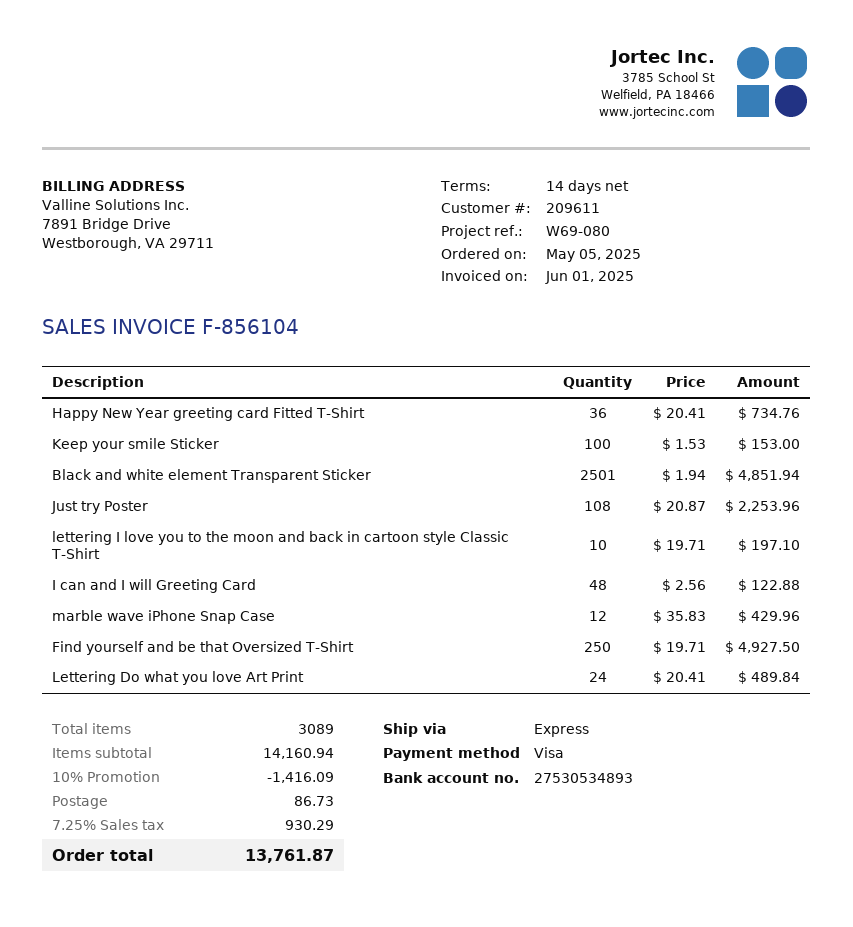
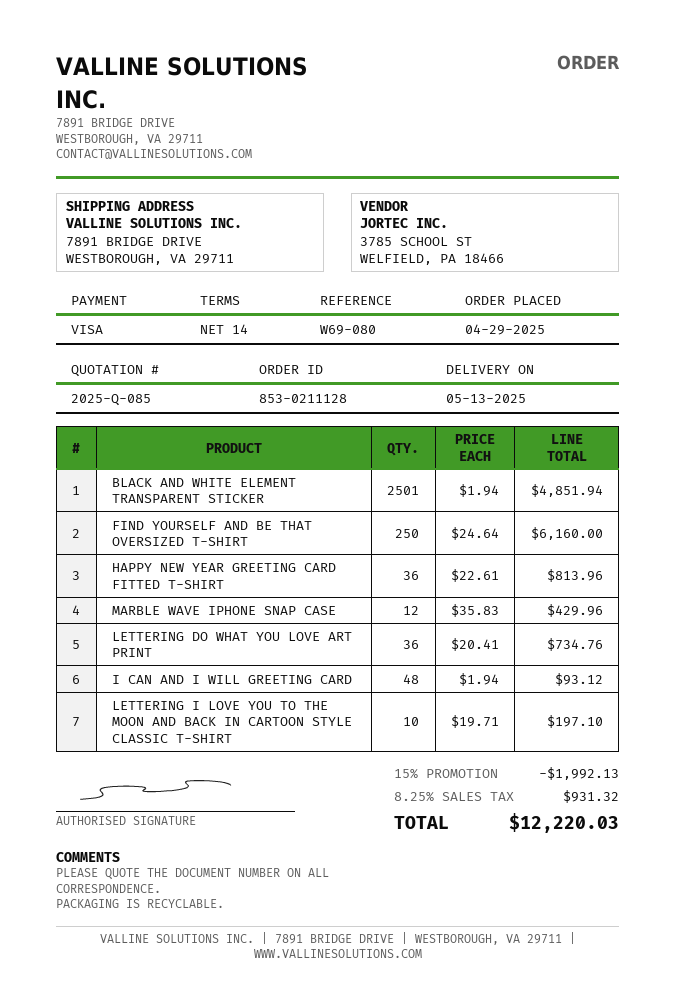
order date: 2025-05-05 -> 2025-04-29
Happy New Year greeting card Fitted T-Shirt: 36 x 20.41 = 734.76 -> 36 x 22.61 = 813.96
Keep your smile Sticker: 100 x 1.53 = 153.00 -> none
Just try Poster: 108 x 20.87 = 2253.96 -> none
I can and I will Greeting Card: 48 x 2.56 = 122.88 -> 48 x 1.94 = 93.12
Find yourself and be that Oversized T-Shirt: 250 x 19.71 = 4927.50 -> 250 x 24.64 = 6160.00
Lettering Do what you love Art Print: 24 x 20.41 = 489.84 -> 36 x 20.41 = 734.76
discount: 10% = 1416.09 -> 15% = 1992.13
shipping: 86.73 -> none
tax: 7.25% = 930.29 -> 8.25% = 931.32
total: 13761.87 -> 12220.03

